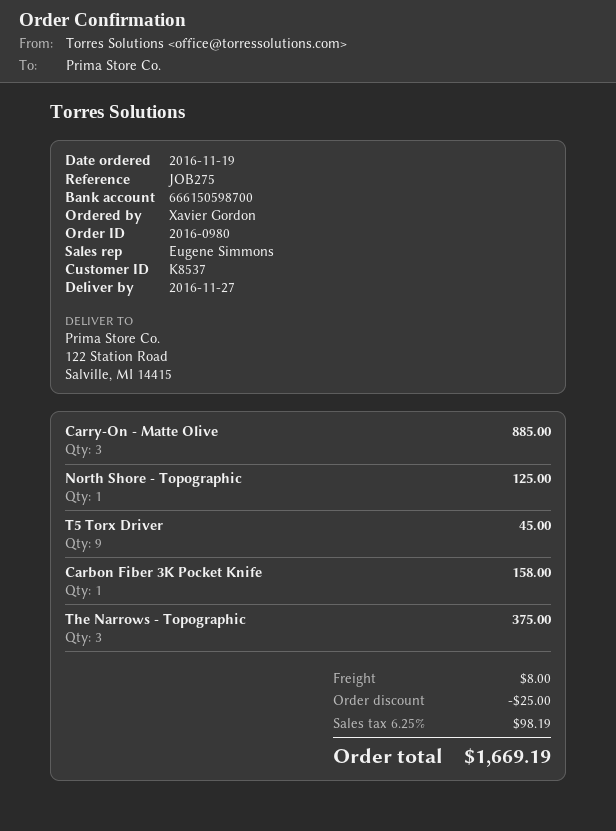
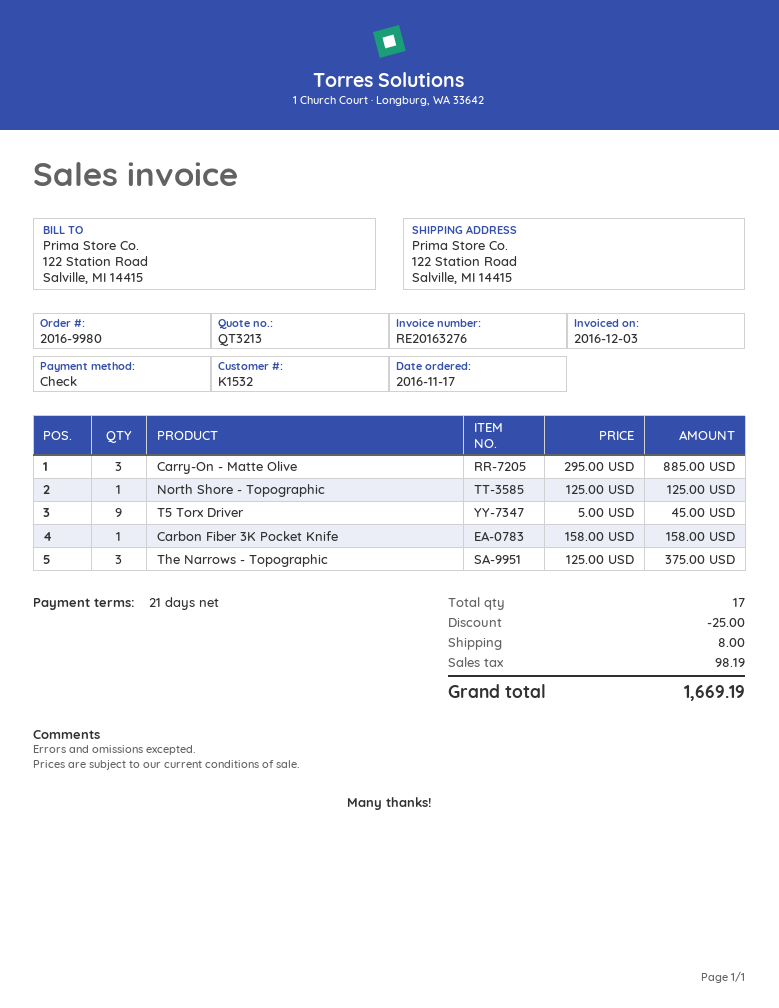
order number: 2016-0980 -> 2016-9980
order date: 2016-11-19 -> 2016-11-17
customer number: K8537 -> K1532

